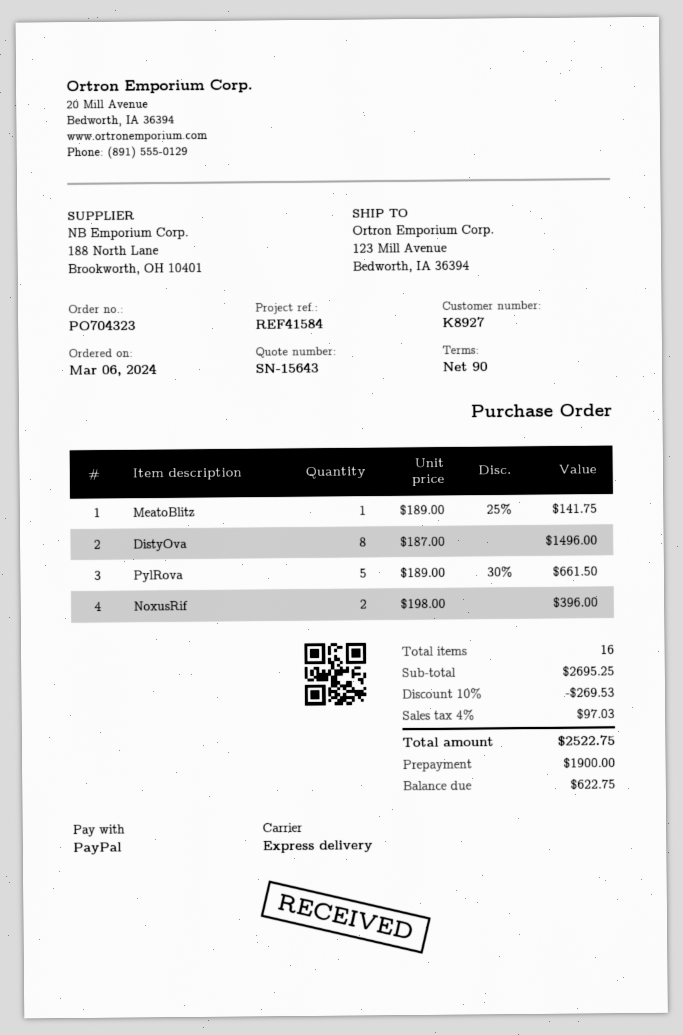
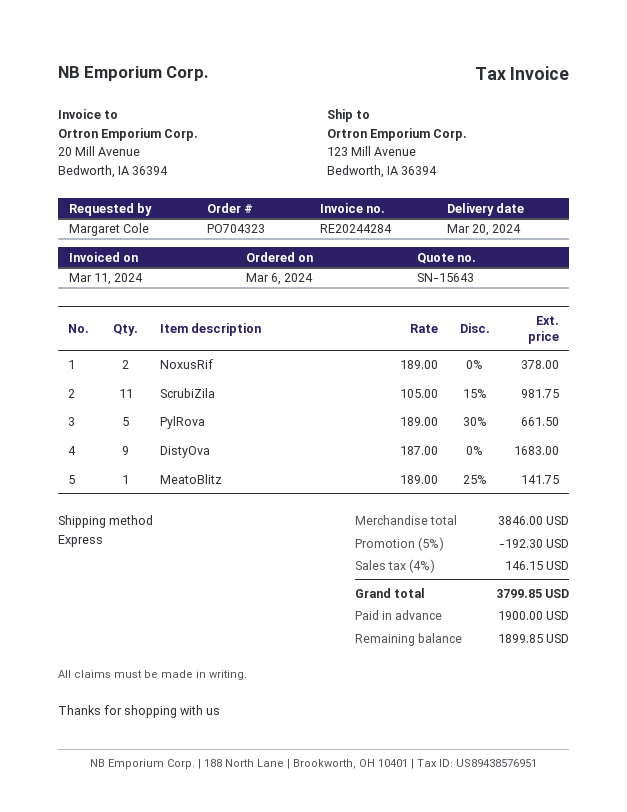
DistyOva: 8 x 187.00 = 1496.00 -> 9 x 187.00 = 1683.00
NoxusRif: 2 x 198.00 = 396.00 -> 2 x 189.00 = 378.00
ScrubiZila: none -> 11 x 105.00 - 15% = 981.75
subtotal: 2695.25 -> 3846.00
discount: 10% = 269.53 -> 5% = 192.30
tax: 4% = 97.03 -> 4% = 146.15
total: 2522.75 -> 3799.85
balance: 622.75 -> 1899.85

